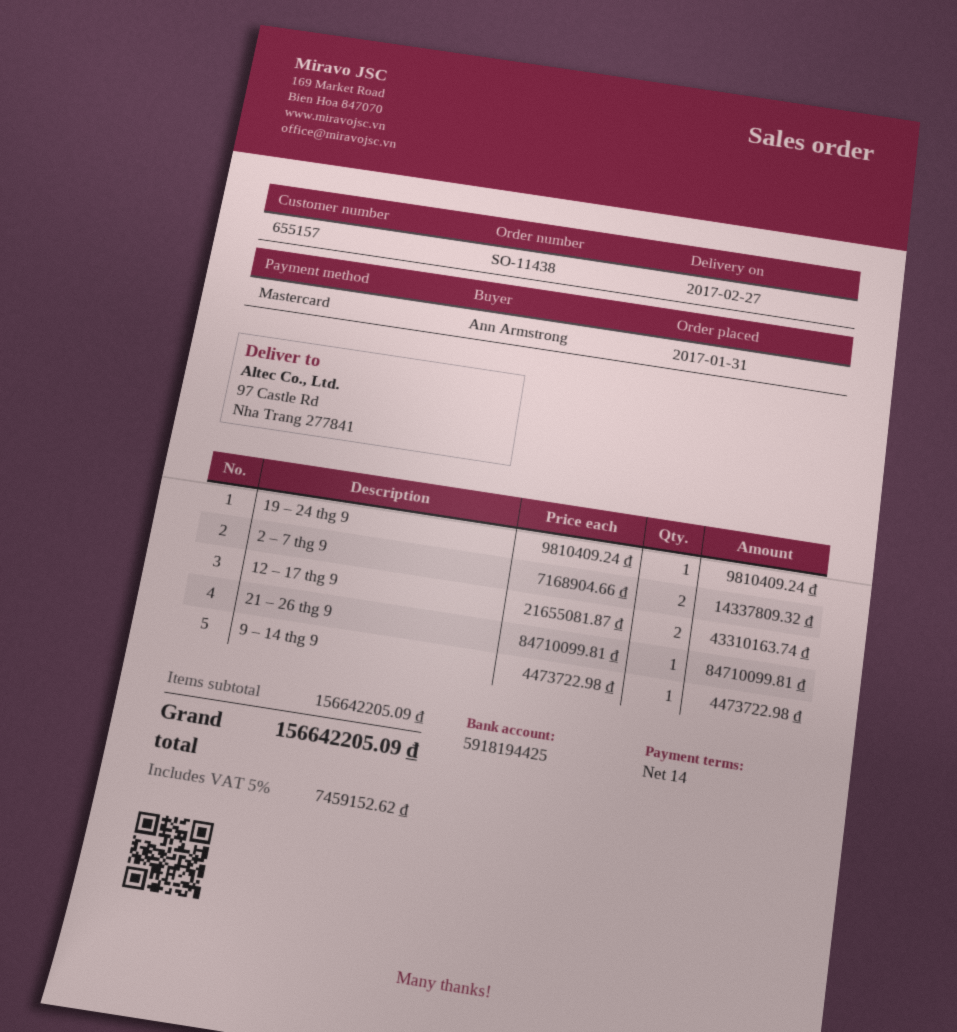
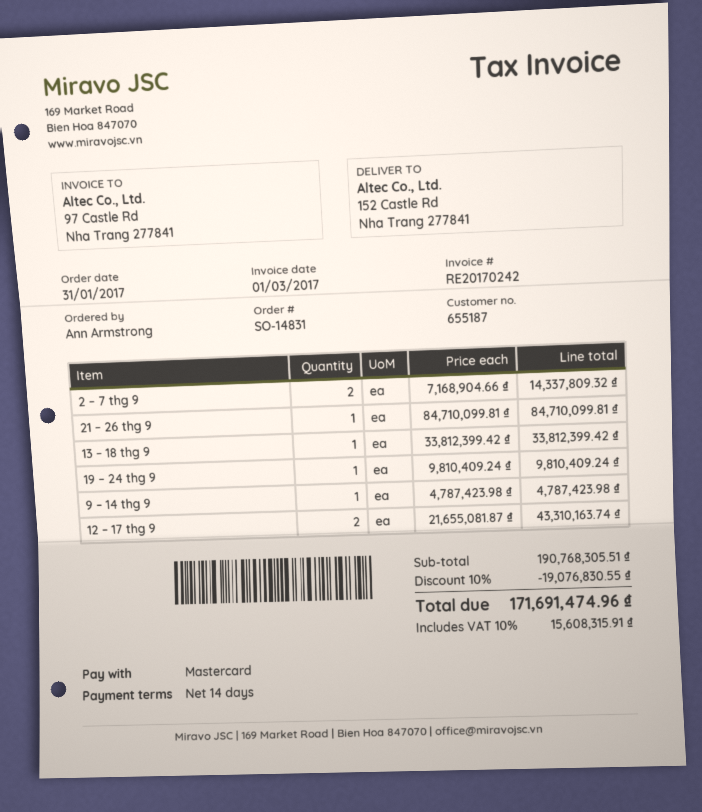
order number: SO-11438 -> SO-14831
customer number: 655157 -> 655187
ship to: 97 Castle Rd, Nha Trang 277841 -> 152 Castle Rd, Nha Trang 277841
9 – 14 thg 9: 1 x 4473722.98 = 4473722.98 -> 1 x 4787423.98 = 4787423.98
13 – 18 thg 9: none -> 1 x 33812399.42 = 33812399.42
subtotal: 156642205.09 -> 190768305.51
discount: none -> 10% = 19076830.55
tax: 5% = 7459152.62 -> 10% = 15608315.91
total: 156642205.09 -> 171691474.96

